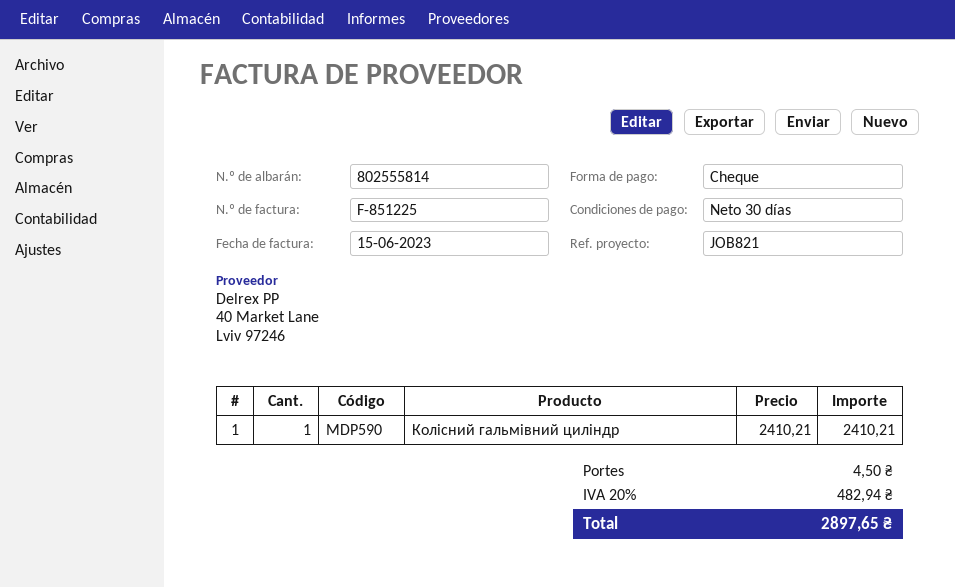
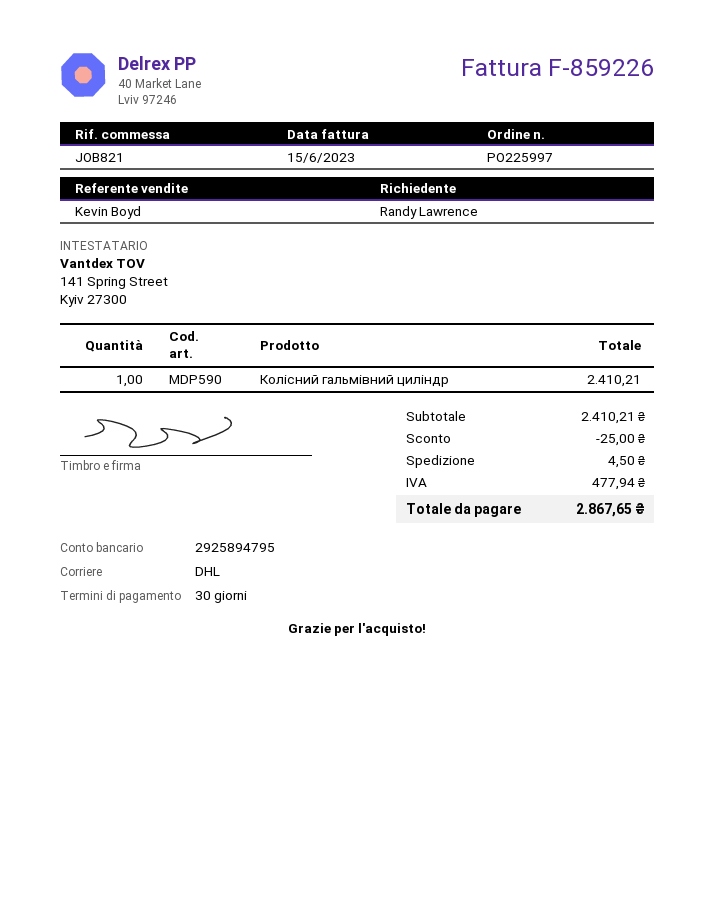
invoice number: F-851225 -> F-859226
discount: none -> 25.00
tax: 482.94 -> 477.94
total: 2897.65 -> 2867.65

